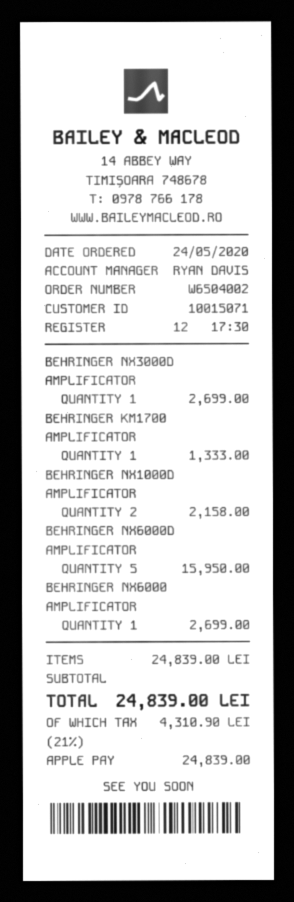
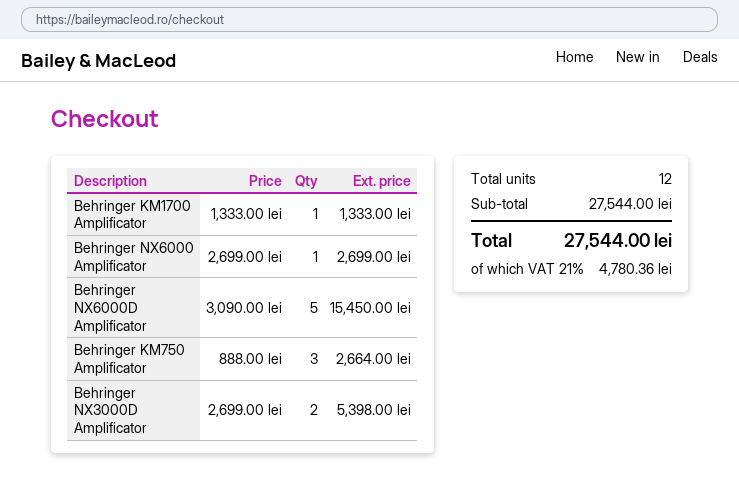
BEHRINGER NX3000D AMPLIFICATOR: 1 for 2699.00 -> 2 for 5398.00
BEHRINGER NX1000D AMPLIFICATOR: 2 for 2158.00 -> none
BEHRINGER NX6000D AMPLIFICATOR: 5 for 15950.00 -> 5 for 15450.00
Behringer KM750 Amplificator: none -> 3 for 2664.00
subtotal: 24839.00 -> 27544.00
tax: 21% = 4310.90 -> 21% = 4780.36
total: 24839.00 -> 27544.00

